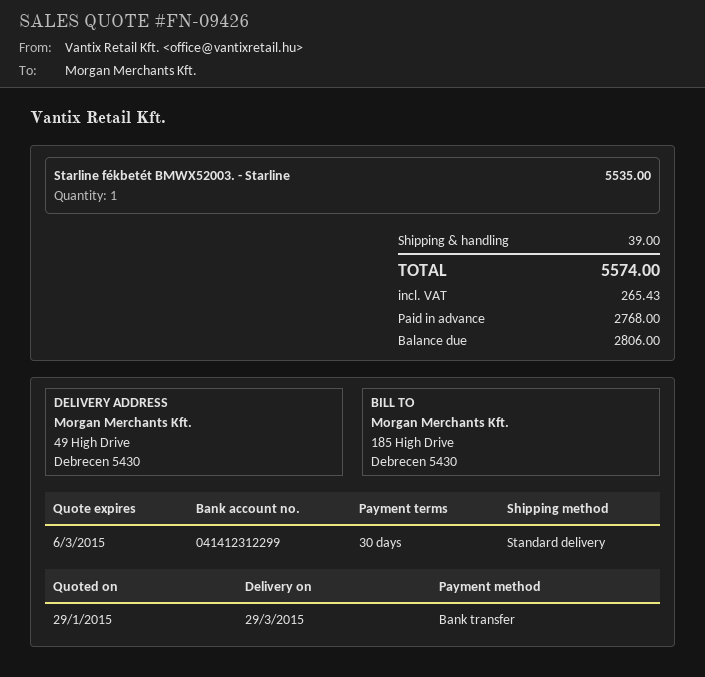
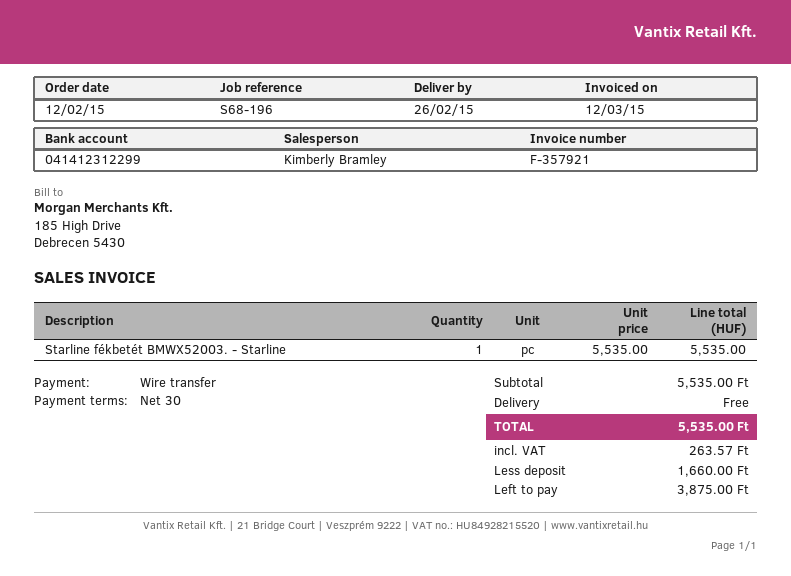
delivery date: 2015-03-29 -> 2015-02-26
shipping: 39.00 -> 0.00
tax: 265.43 -> 263.57
total: 5574.00 -> 5535.00
deposit: 2768.00 -> 1660.00
balance: 2806.00 -> 3875.00

